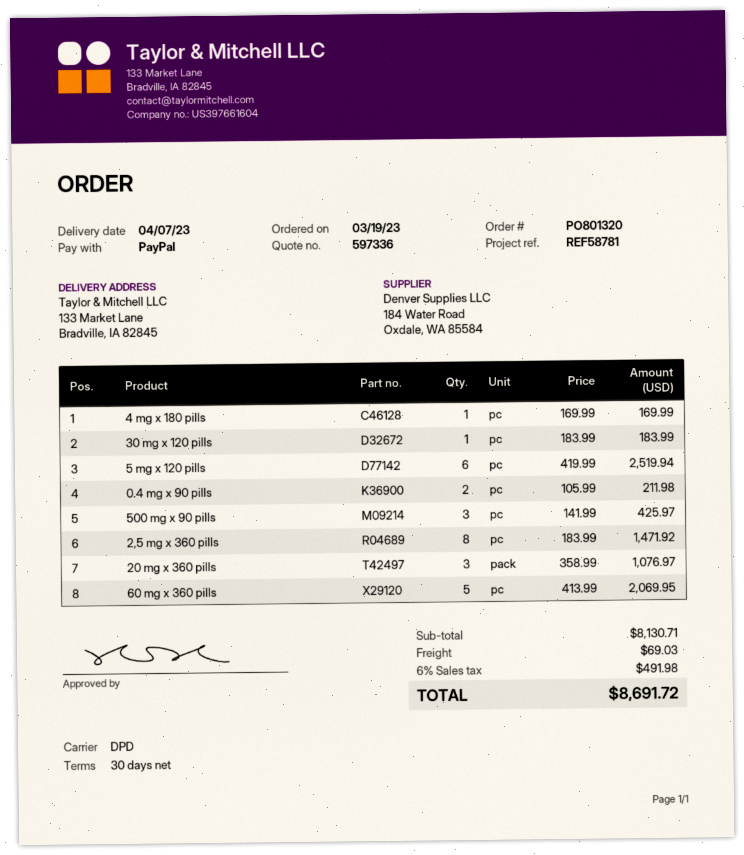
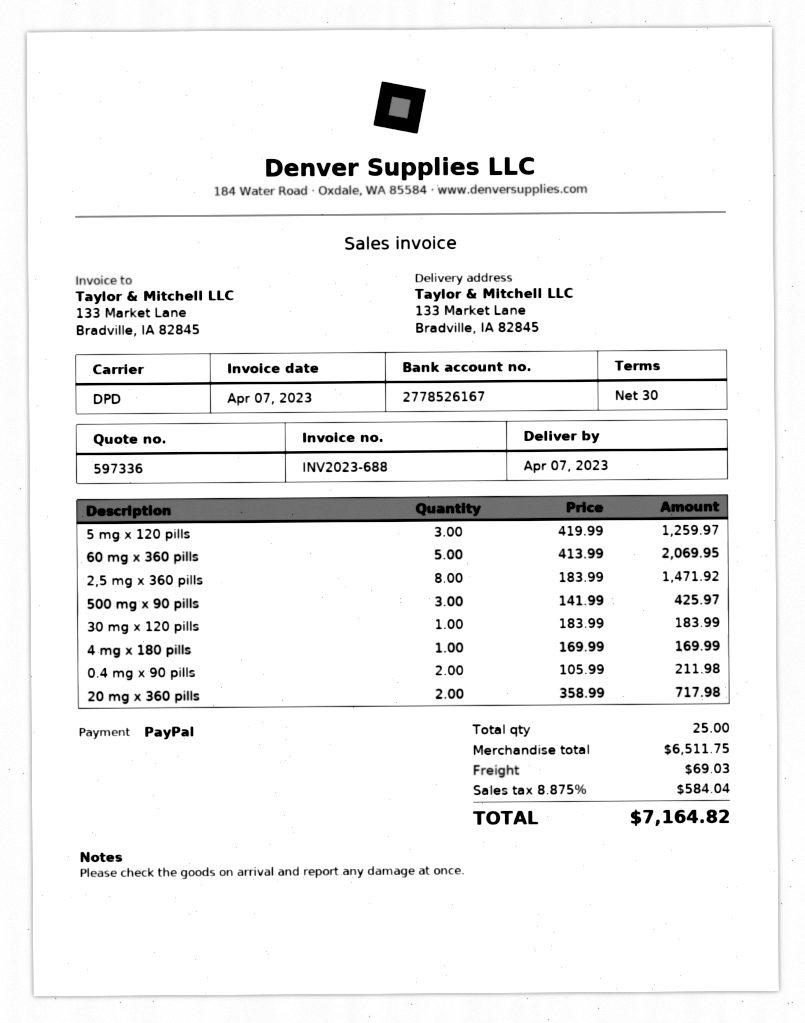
5 mg x 120 pills: 6 x 419.99 = 2519.94 -> 3 x 419.99 = 1259.97
20 mg x 360 pills: 3 x 358.99 = 1076.97 -> 2 x 358.99 = 717.98
subtotal: 8130.71 -> 6511.75
tax: 6% = 491.98 -> 8.875% = 584.04
total: 8691.72 -> 7164.82

